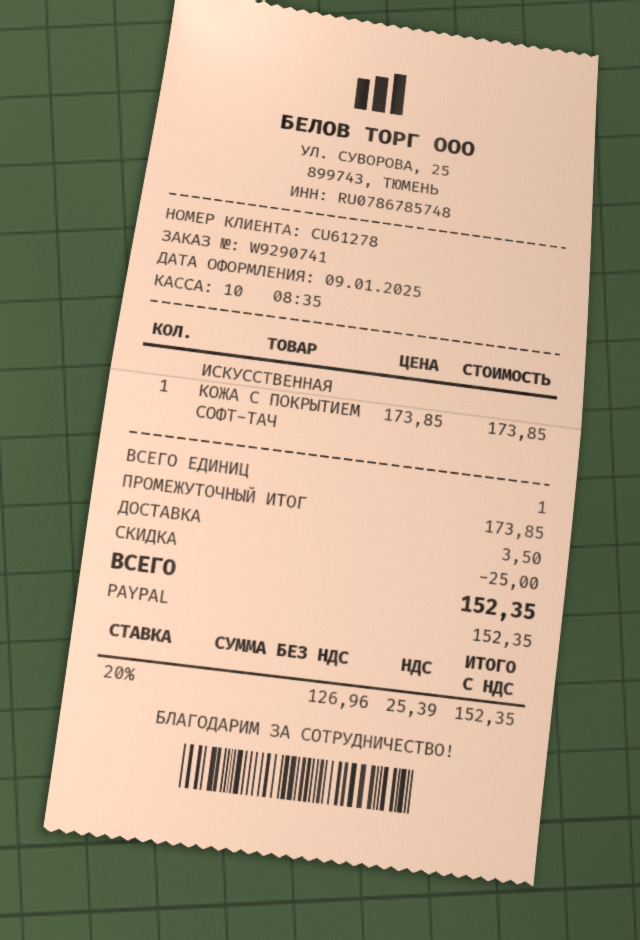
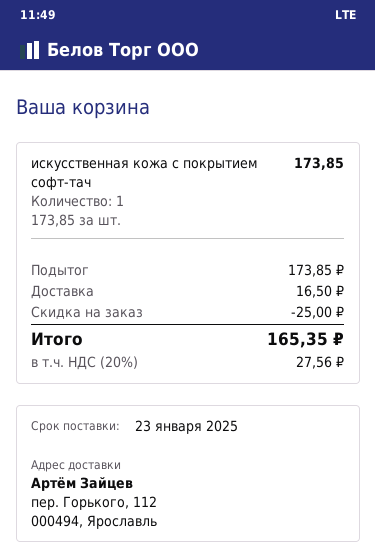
shipping: 3.50 -> 16.50
tax: 20% = 25.39 -> 20% = 27.56
total: 152.35 -> 165.35

